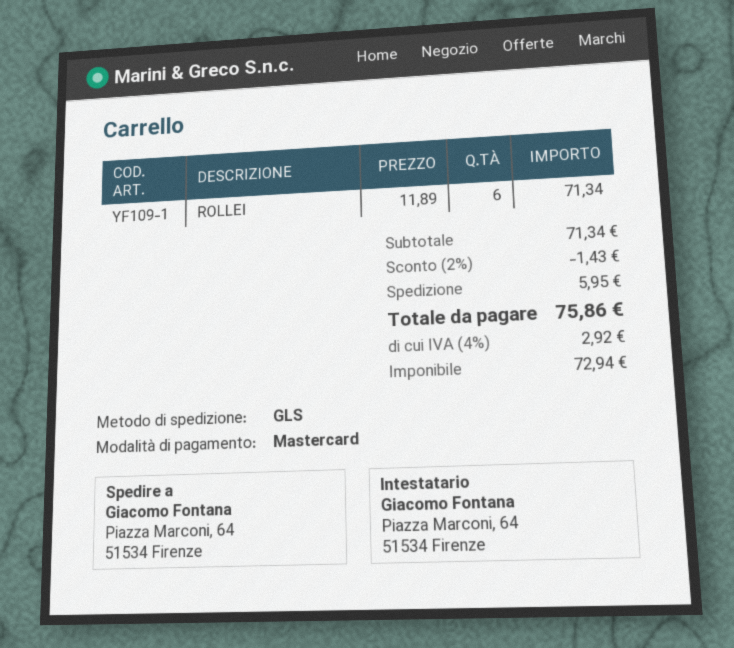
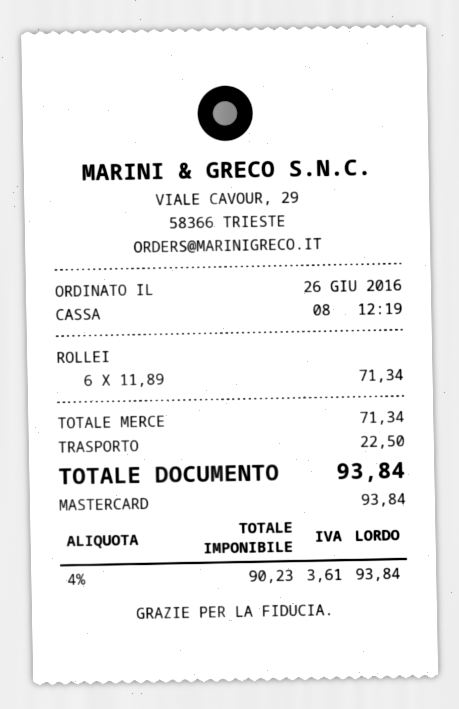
discount: 2% = 1.43 -> none
shipping: 5.95 -> 22.50
net: 72.94 -> 90.23
tax: 4% = 2.92 -> 4% = 3.61
total: 75.86 -> 93.84

